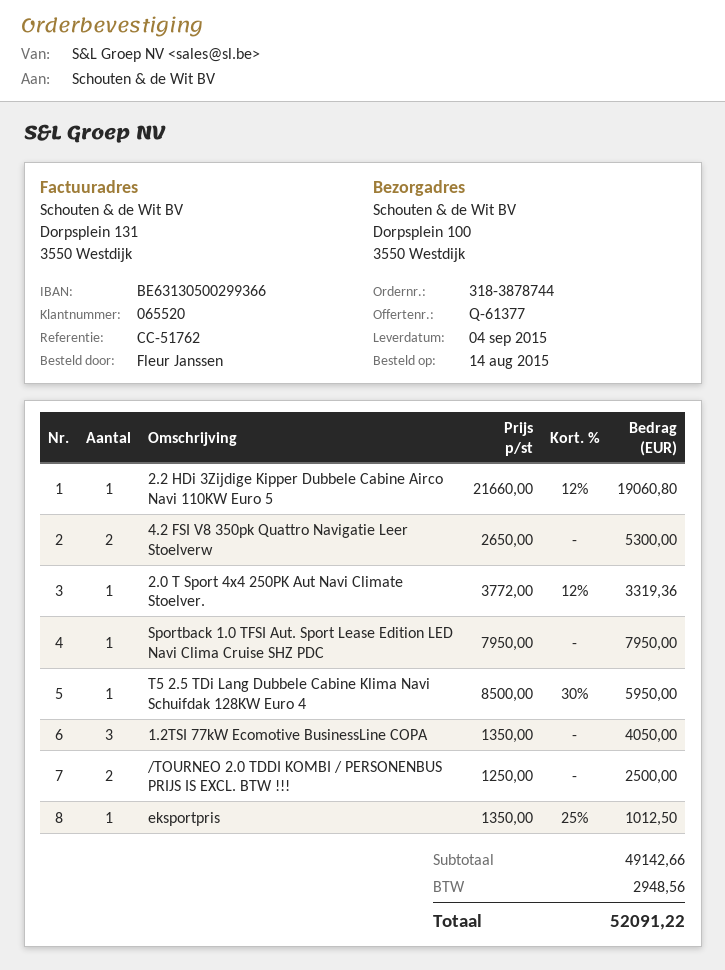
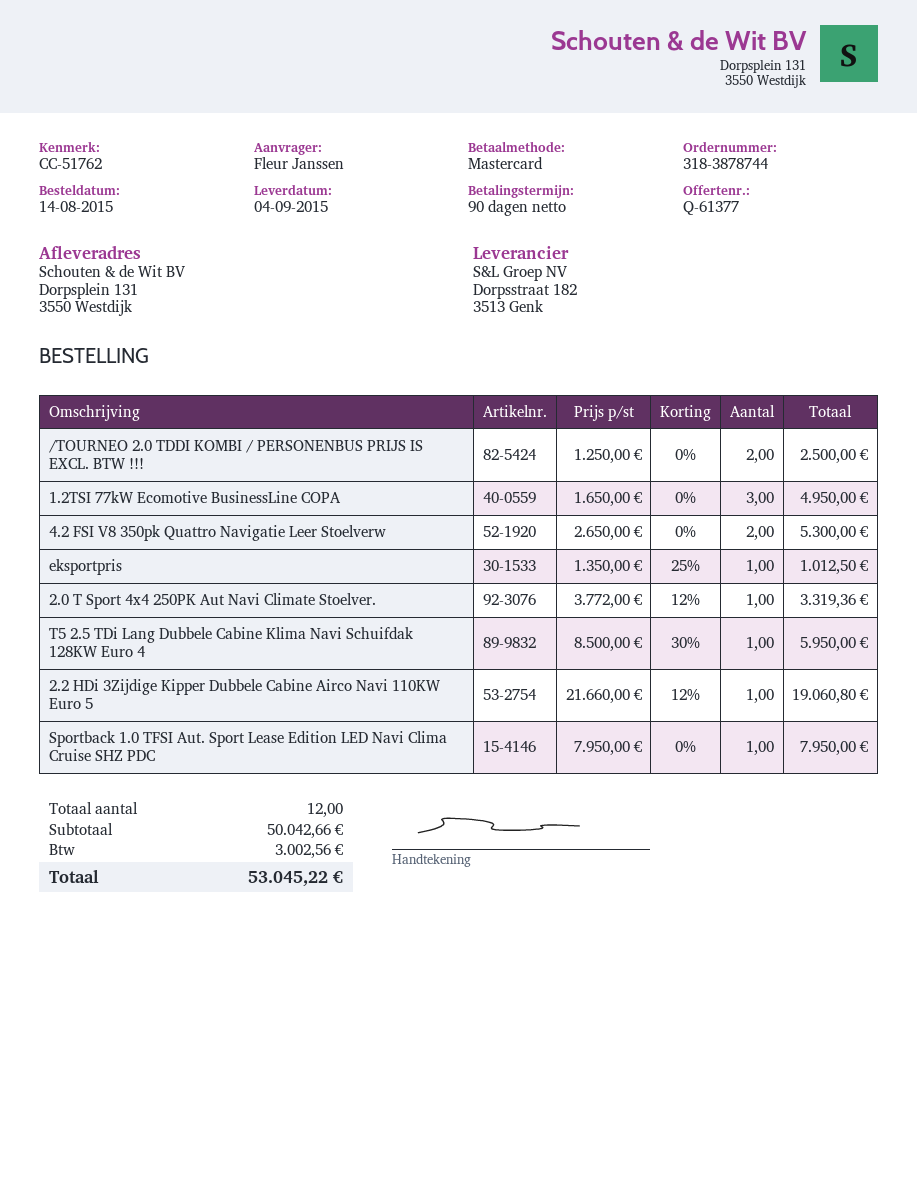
ship to: Dorpsplein 100, 3550 Westdijk -> Dorpsplein 131, 3550 Westdijk
1.2TSI 77kW Ecomotive BusinessLine COPA: 3 x 1350.00 = 4050.00 -> 3 x 1650.00 = 4950.00
subtotal: 49142.66 -> 50042.66
tax: 2948.56 -> 3002.56
total: 52091.22 -> 53045.22

